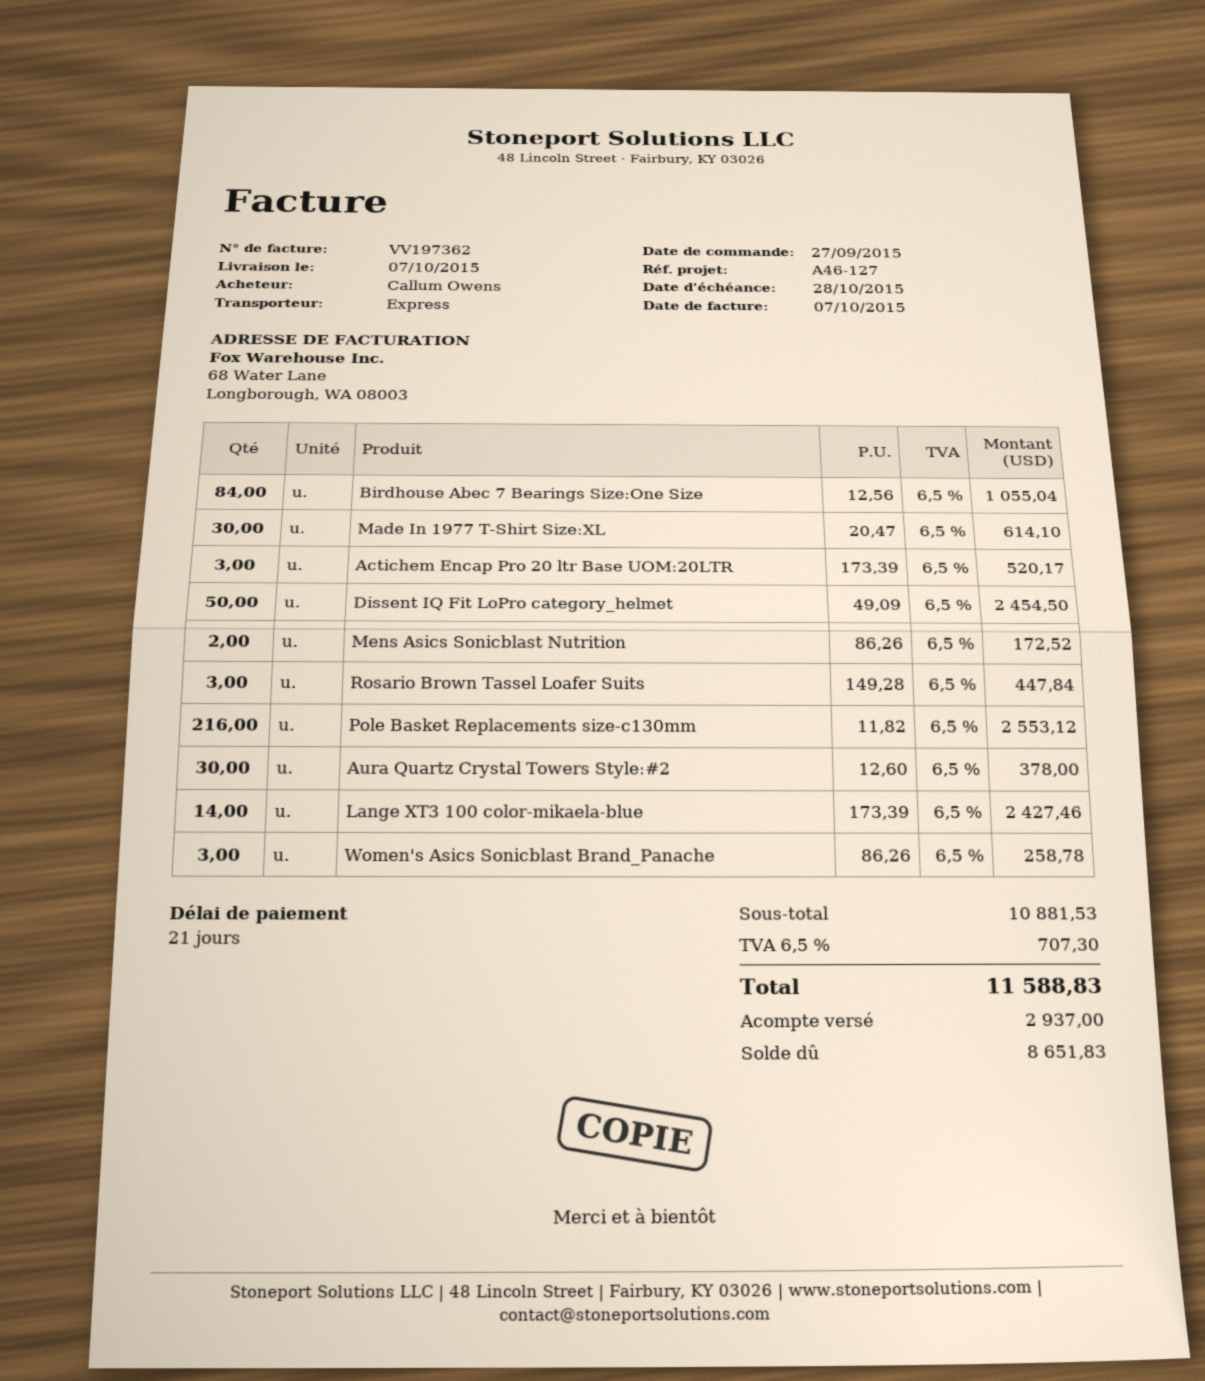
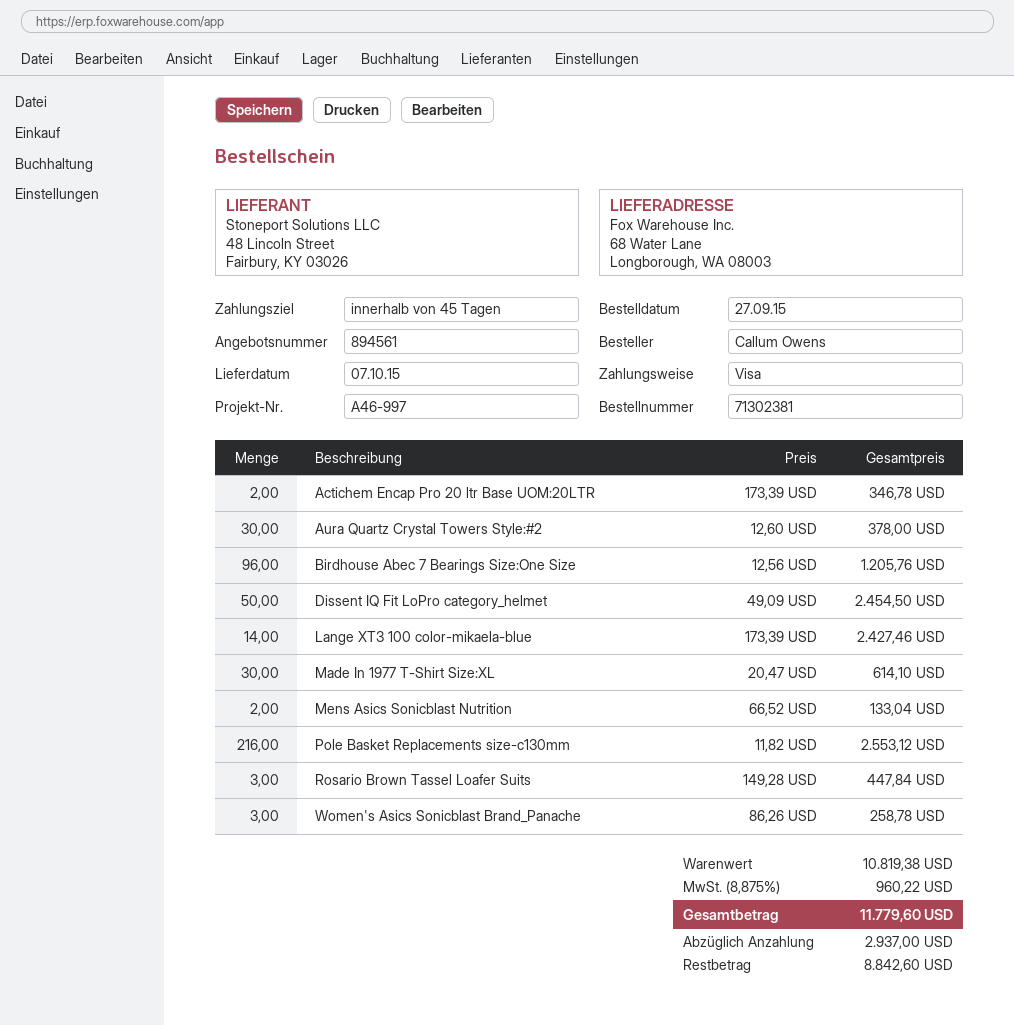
payment terms: 21 days -> 45 days
reference: A46-127 -> A46-997
Birdhouse Abec 7 Bearings Size:One Size: 84 x 12.56 = 1055.04 -> 96 x 12.56 = 1205.76
Actichem Encap Pro 20 ltr Base UOM:20LTR: 3 x 173.39 = 520.17 -> 2 x 173.39 = 346.78
Mens Asics Sonicblast Nutrition: 2 x 86.26 = 172.52 -> 2 x 66.52 = 133.04
subtotal: 10881.53 -> 10819.38
tax: 6.5% = 707.30 -> 8.875% = 960.22
total: 11588.83 -> 11779.60
balance: 8651.83 -> 8842.60

